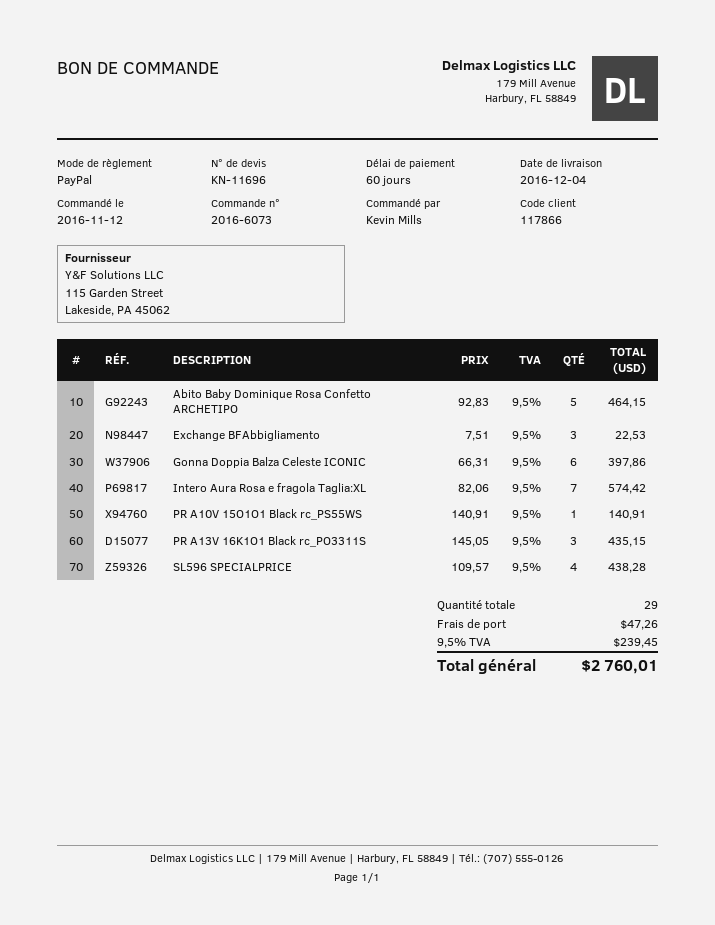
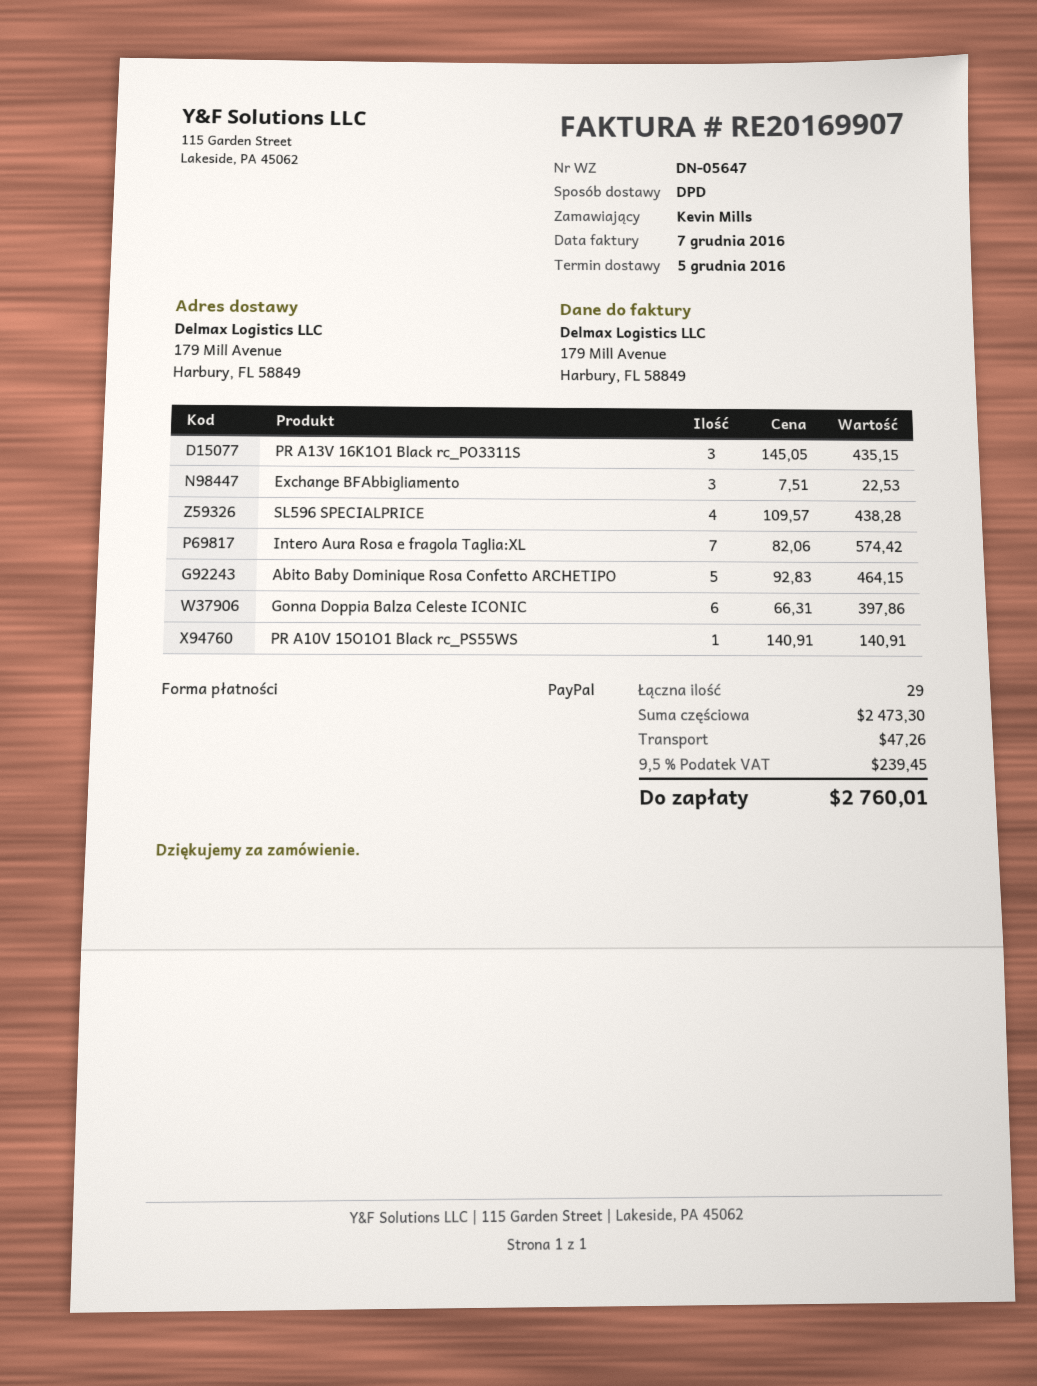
delivery date: 2016-12-04 -> 2016-12-05

